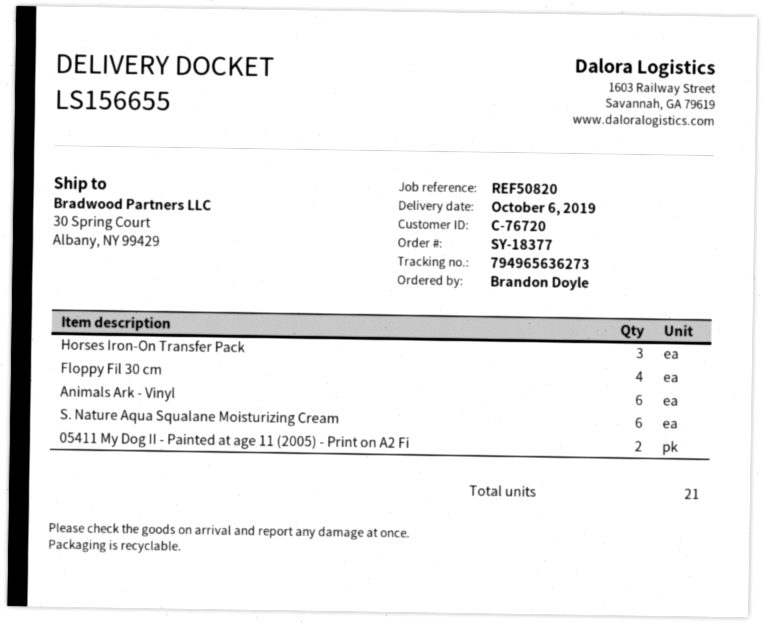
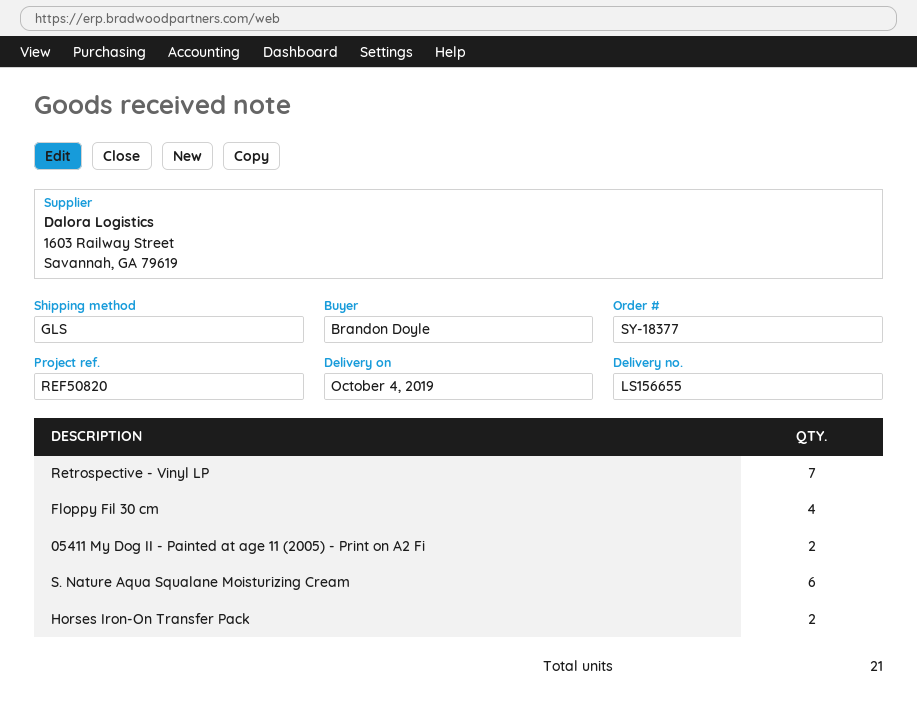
delivery date: 2019-10-06 -> 2019-10-04
Horses Iron-On Transfer Pack: 3 -> 2
Animals Ark - Vinyl: 6 -> none
Retrospective - Vinyl LP: none -> 7

